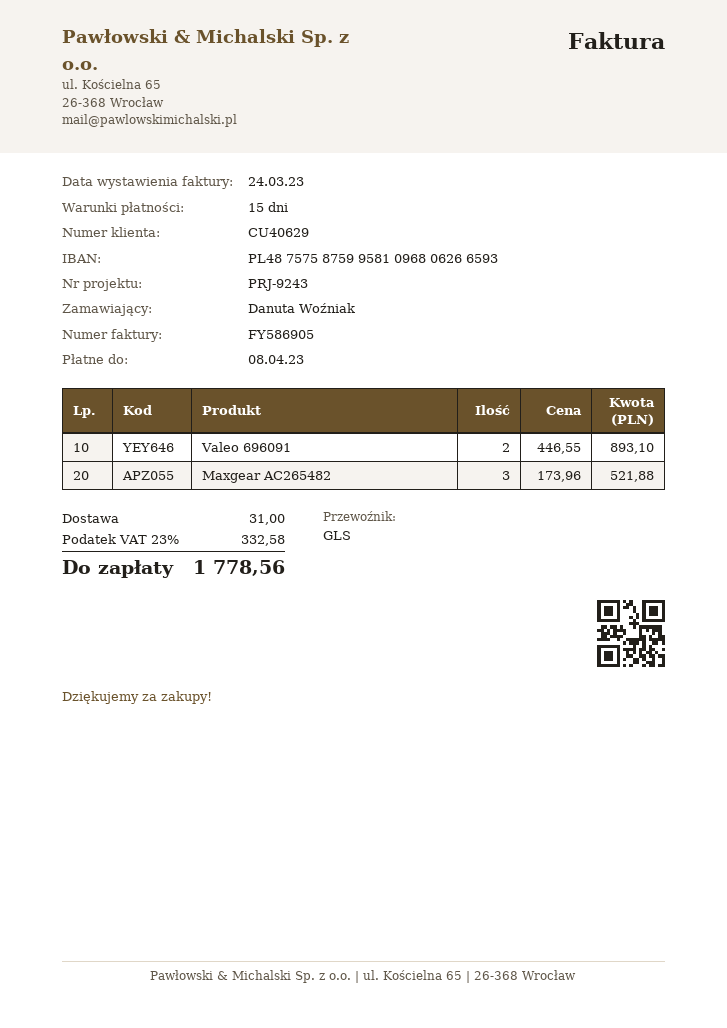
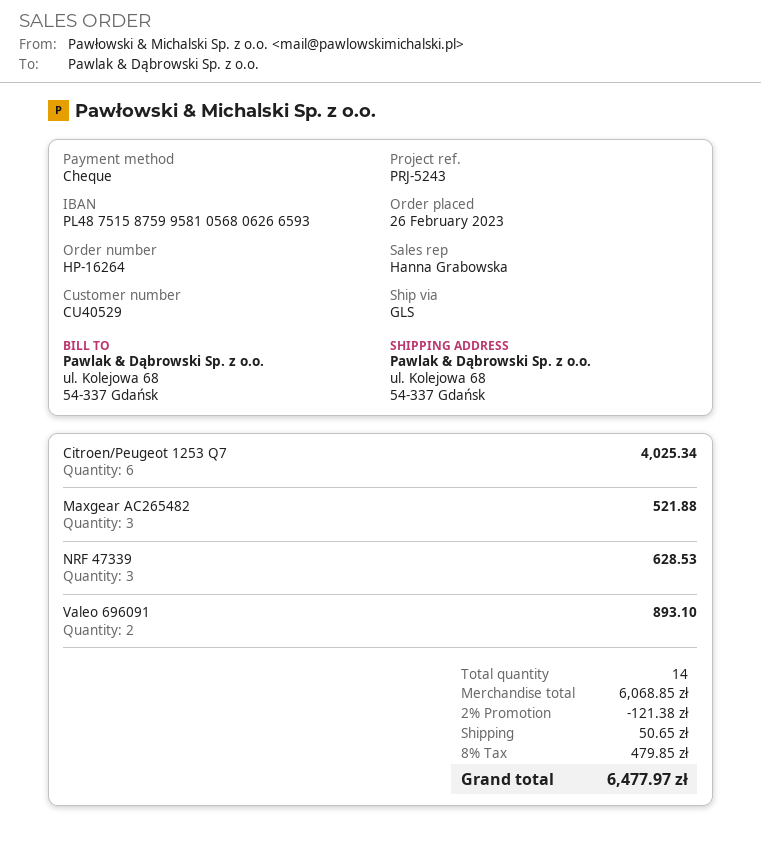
customer number: CU40629 -> CU40529
reference: PRJ-9243 -> PRJ-5243
bank account: PL48757587599581096806266593 -> PL48751587599581056806266593
Citroen/Peugeot 1253 Q7: none -> 6 for 4025.34
NRF 47339: none -> 3 for 628.53
discount: none -> 2% = 121.38
shipping: 31.00 -> 50.65
tax: 23% = 332.58 -> 8% = 479.85
total: 1778.56 -> 6477.97

